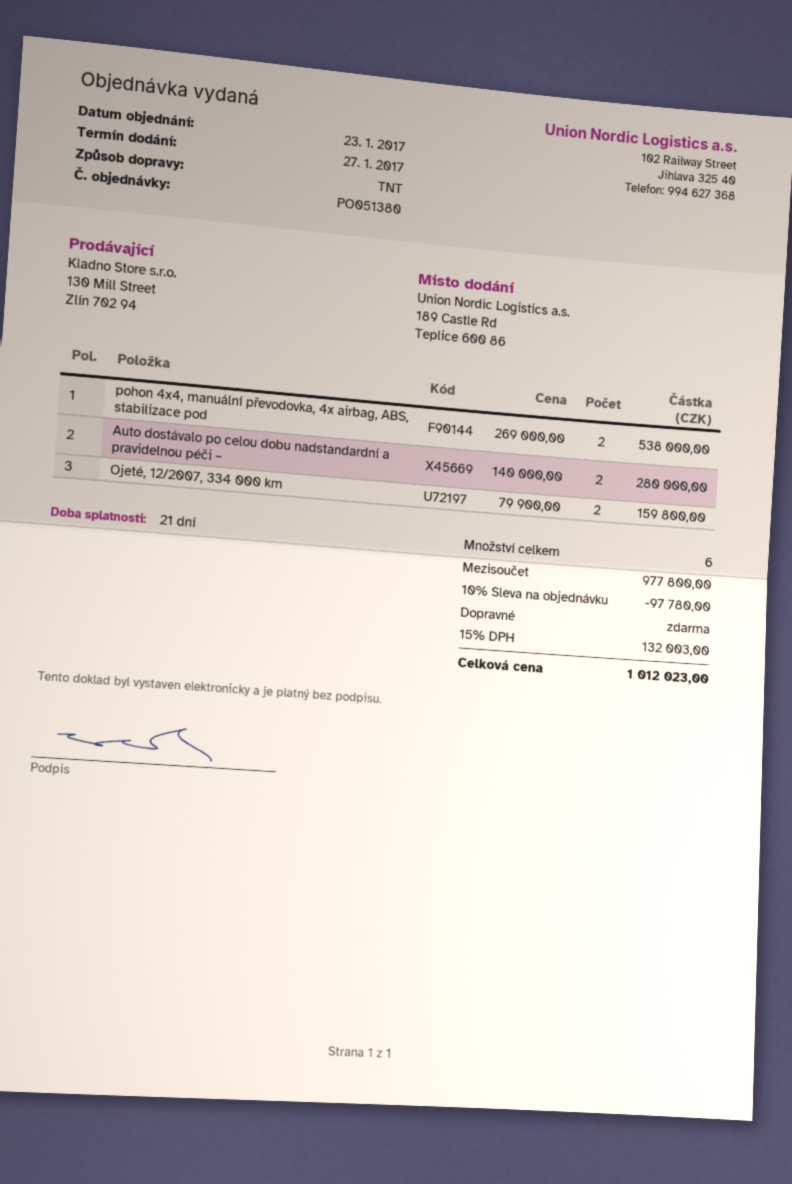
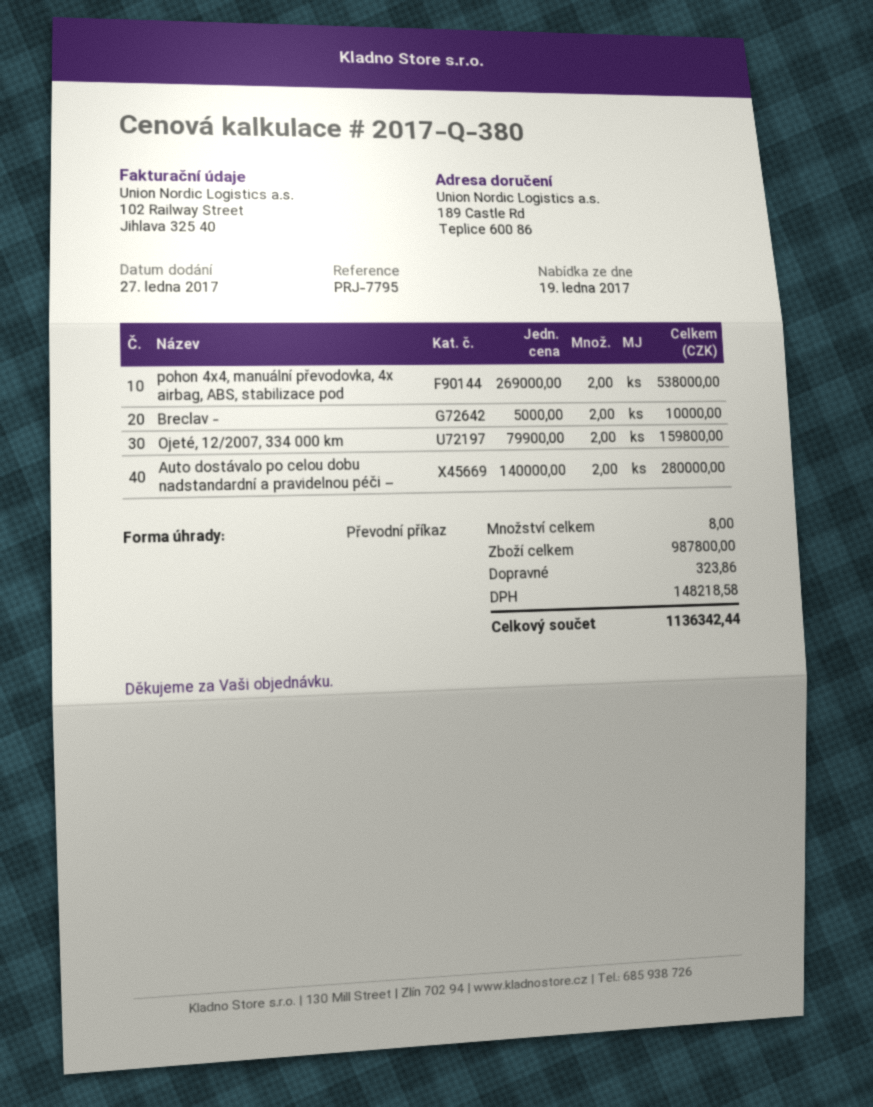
Breclav -: none -> 2 x 5000.00 = 10000.00
total quantity: 6 -> 8
subtotal: 977800.00 -> 987800.00
discount: 10% = 97780.00 -> none
shipping: 0.00 -> 323.86
tax: 132003.00 -> 148218.58
total: 1012023.00 -> 1136342.44

